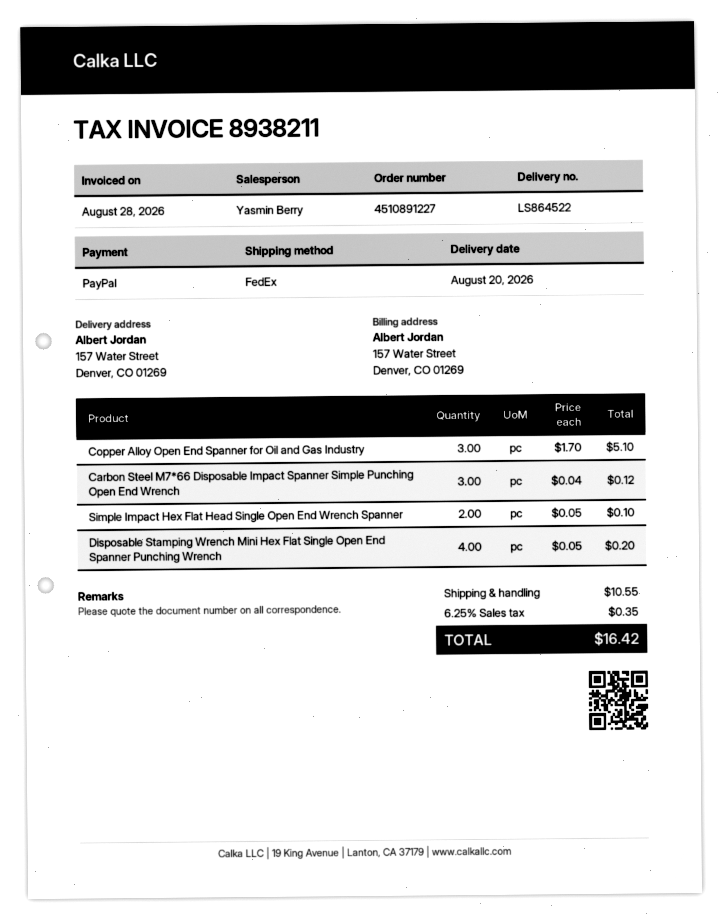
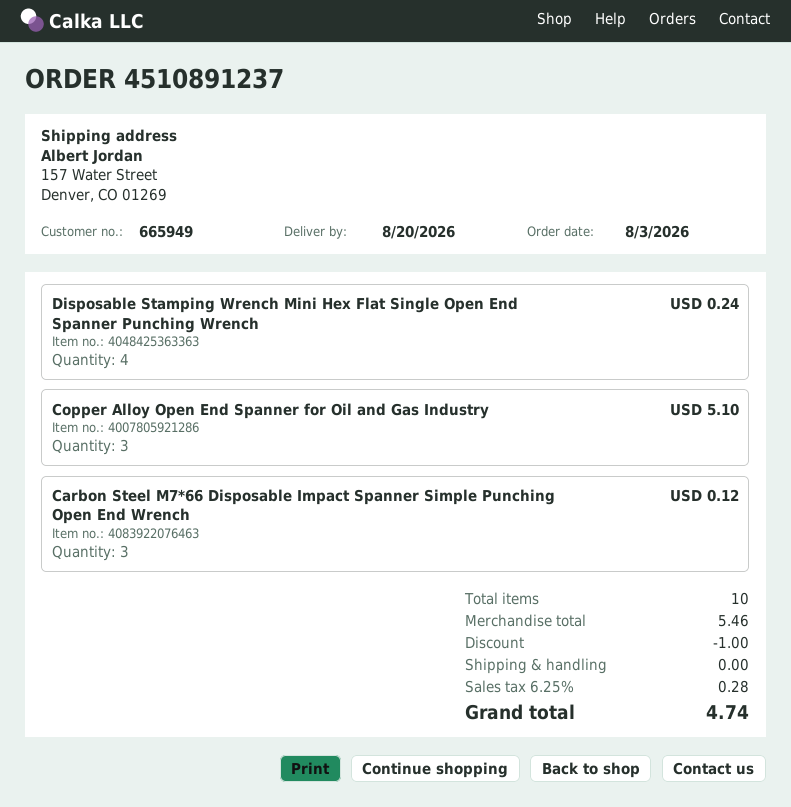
order number: 4510891227 -> 4510891237
Simple Impact Hex Flat Head Single Open End Wrench Spanner: 2 for 0.10 -> none
Disposable Stamping Wrench Mini Hex Flat Single Open End Spanner Punching Wrench: 4 for 0.20 -> 4 for 0.24
discount: none -> 1.00
shipping: 10.55 -> 0.00
tax: 6.25% = 0.35 -> 6.25% = 0.28
total: 16.42 -> 4.74

